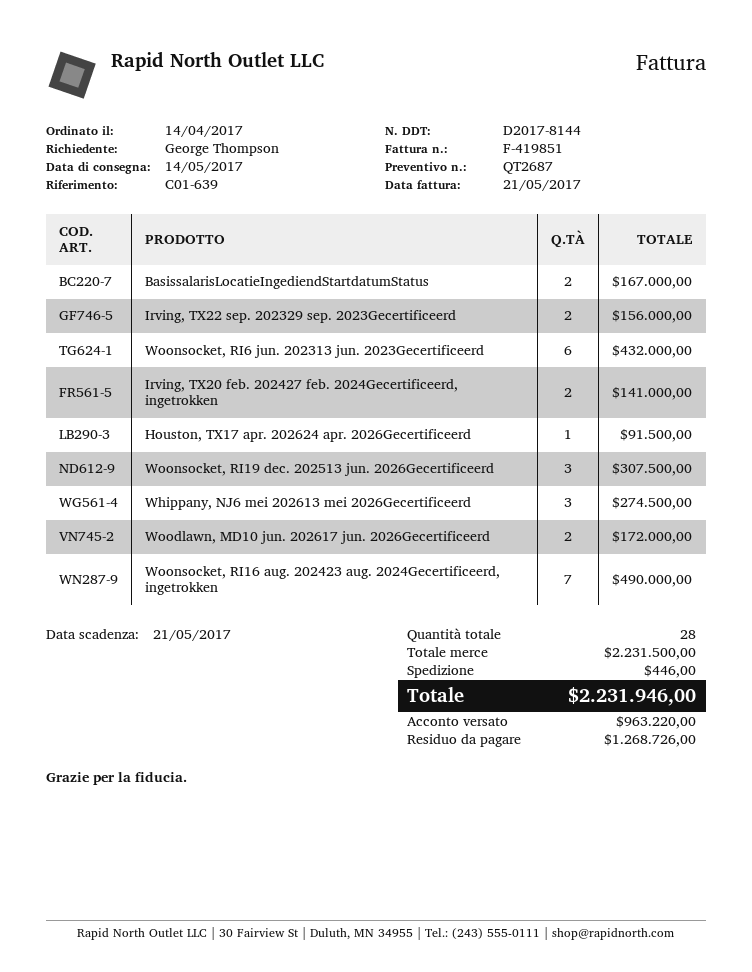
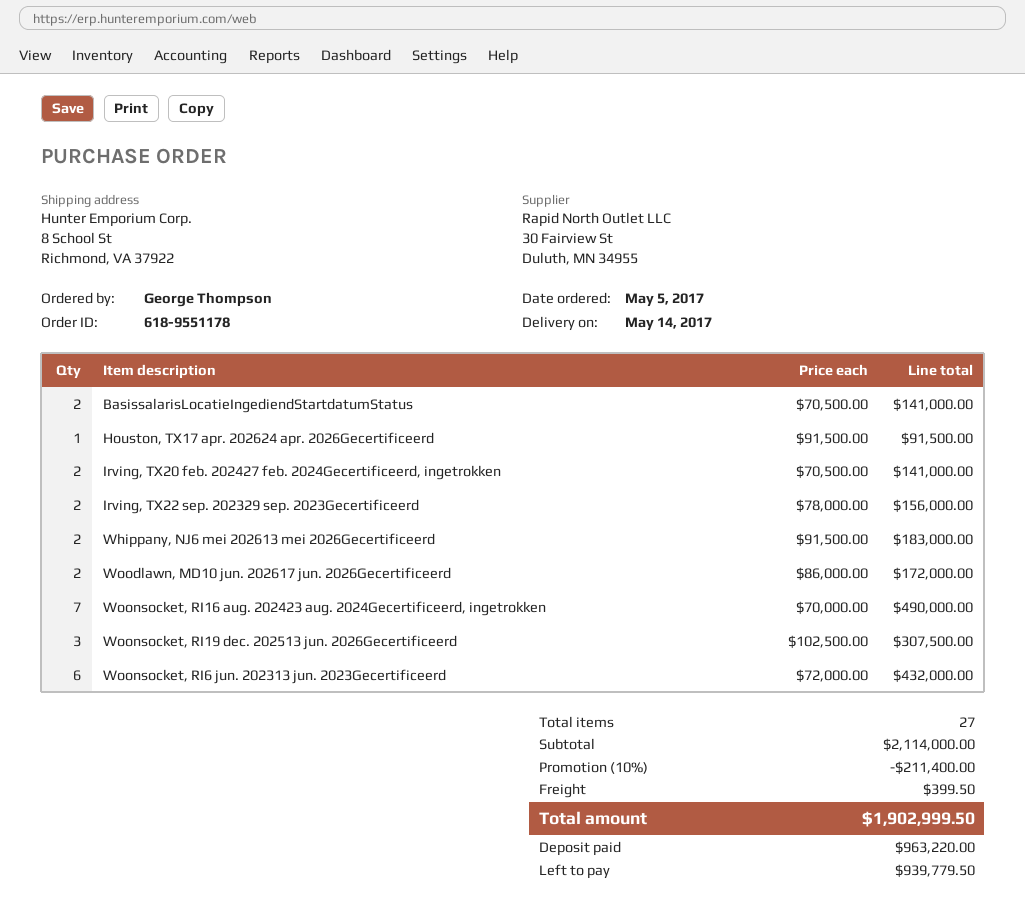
order date: 2017-04-14 -> 2017-05-05
BasissalarisLocatieIngediendStartdatumStatus: 2 for 167000.00 -> 2 for 141000.00
Whippany, NJ6 mei 202613 mei 2026Gecertificeerd: 3 for 274500.00 -> 2 for 183000.00
total quantity: 28 -> 27
subtotal: 2231500.00 -> 2114000.00
discount: none -> 10% = 211400.00
shipping: 446.00 -> 399.50
total: 2231946.00 -> 1902999.50
balance: 1268726.00 -> 939779.50

